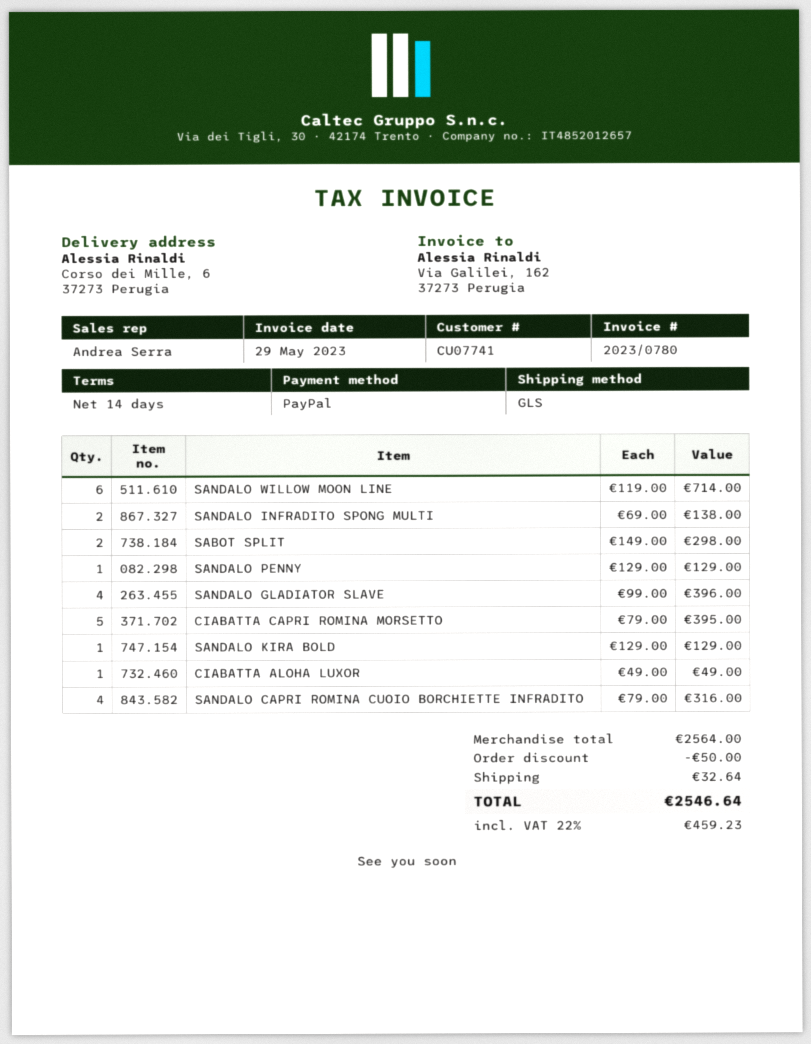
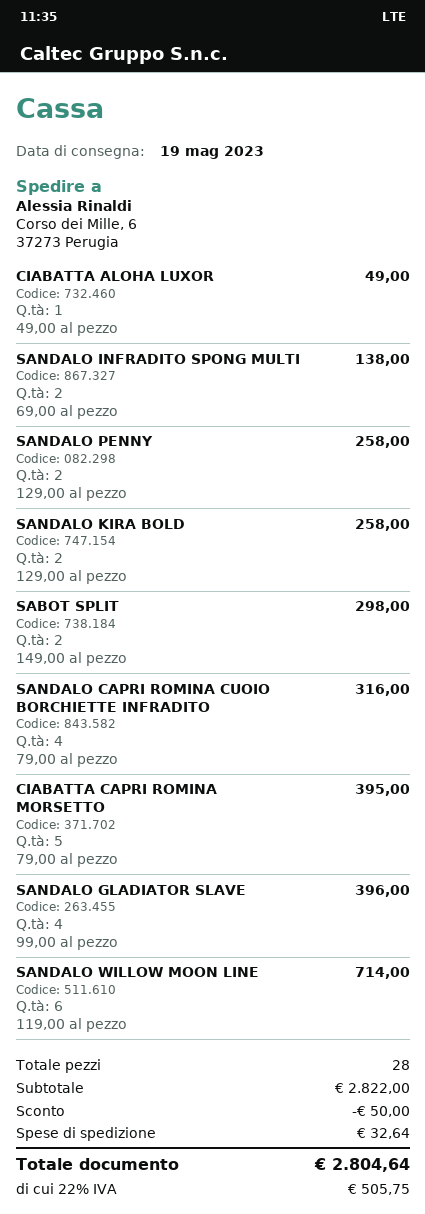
SANDALO PENNY: 1 x 129.00 = 129.00 -> 2 x 129.00 = 258.00
SANDALO KIRA BOLD: 1 x 129.00 = 129.00 -> 2 x 129.00 = 258.00
subtotal: 2564.00 -> 2822.00
tax: 22% = 459.23 -> 22% = 505.75
total: 2546.64 -> 2804.64

